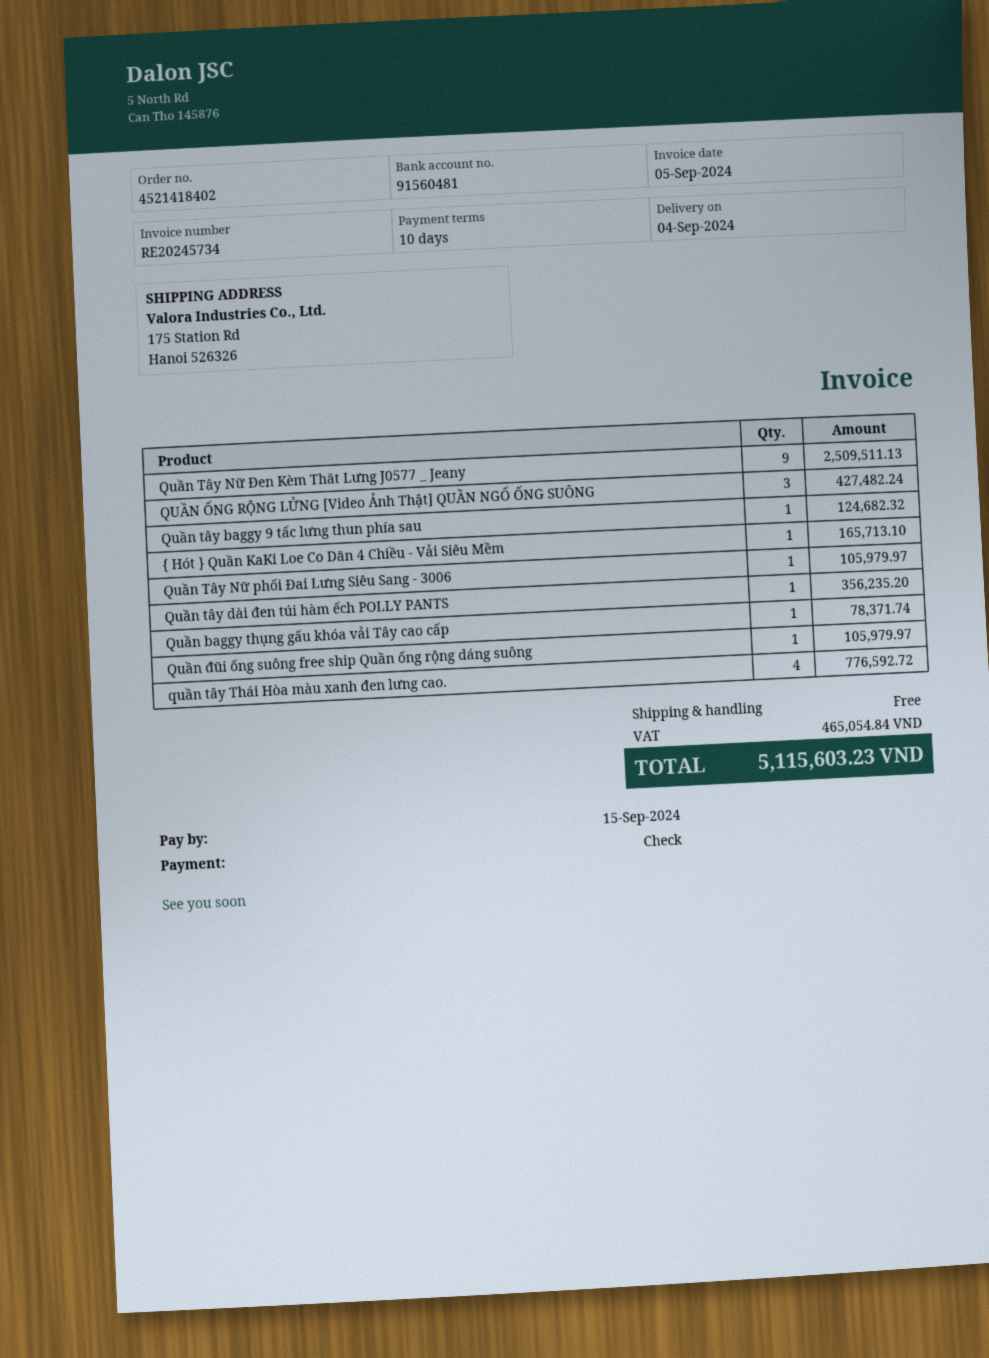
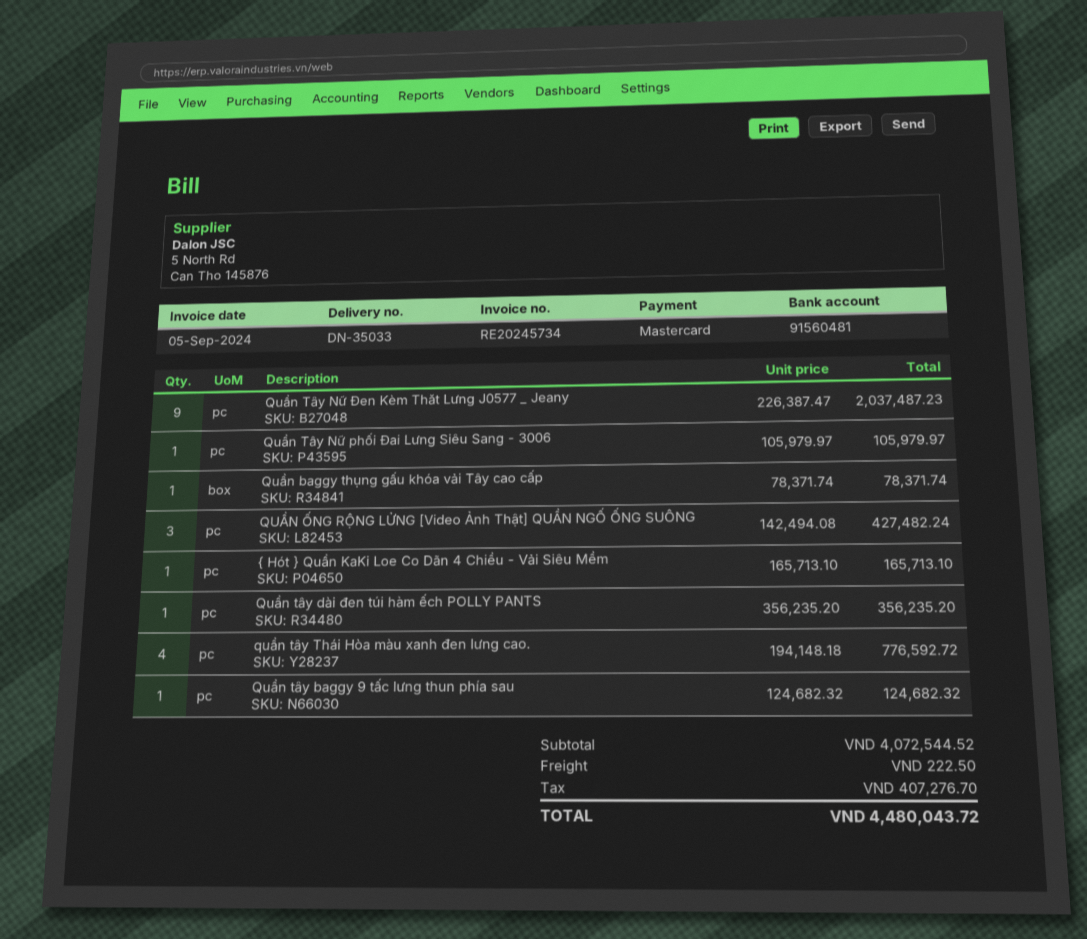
payment method: cheque -> Mastercard
Quần Tây Nữ Đen Kèm Thăt Lưng J0577 _ Jeany: 9 for 2509511.13 -> 9 for 2037487.23
Quần đũi ống suông free ship Quần ống rộng dáng suông: 1 for 105979.97 -> none
shipping: 0.00 -> 222.50
tax: 465054.84 -> 407276.70
total: 5115603.23 -> 4480043.72

